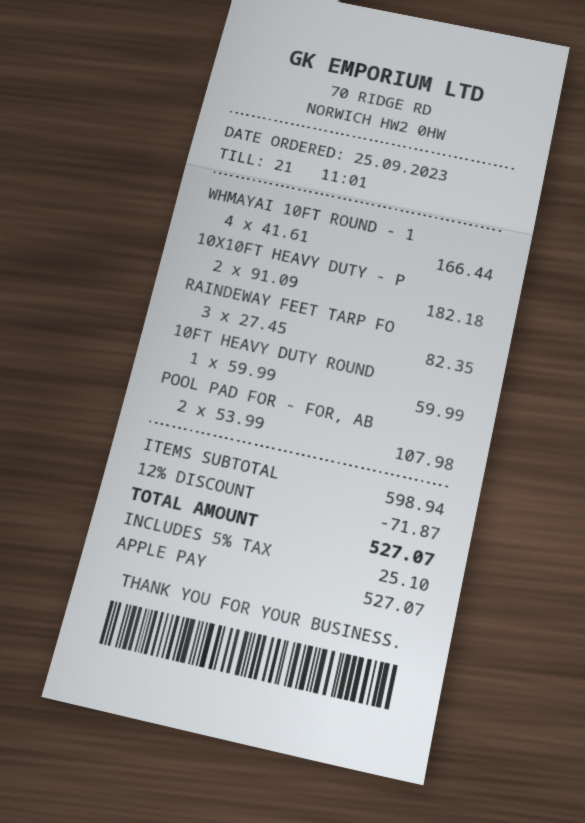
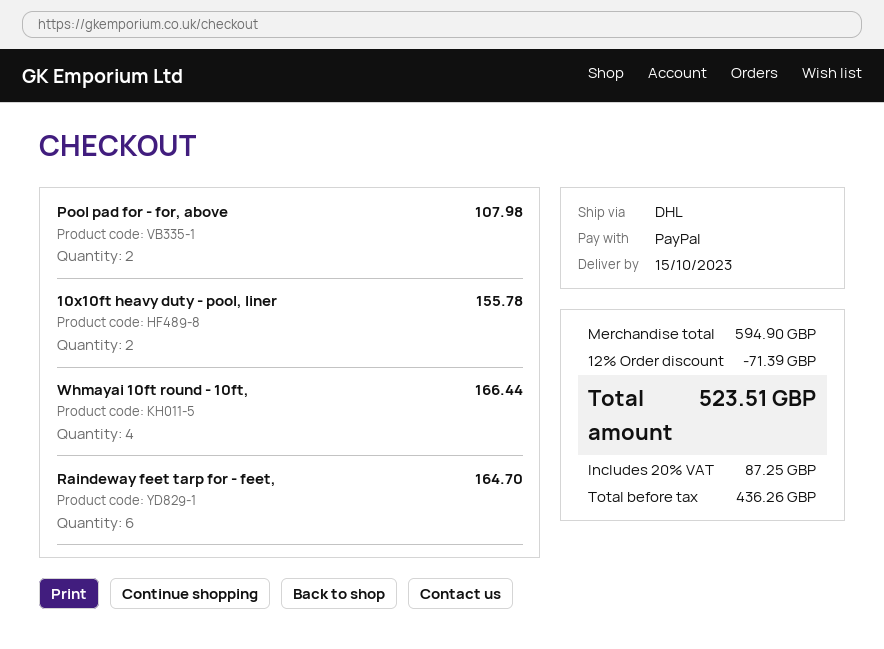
payment method: Apple Pay -> PayPal
10X10FT HEAVY DUTY - P: 2 for 182.18 -> 2 for 155.78
RAINDEWAY FEET TARP FO: 3 for 82.35 -> 6 for 164.70
10FT HEAVY DUTY ROUND: 1 for 59.99 -> none
subtotal: 598.94 -> 594.90
discount: 12% = 71.87 -> 12% = 71.39
tax: 5% = 25.10 -> 20% = 87.25
total: 527.07 -> 523.51

